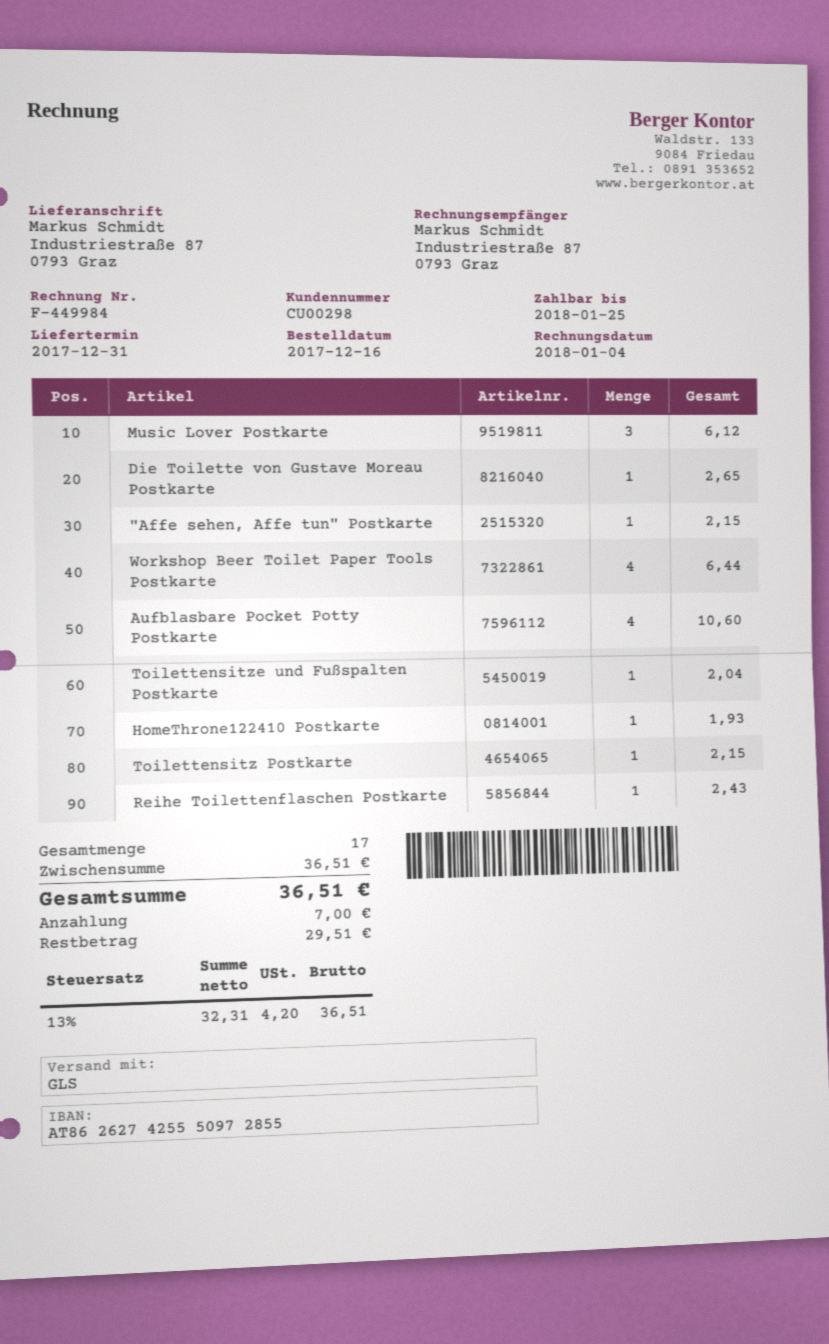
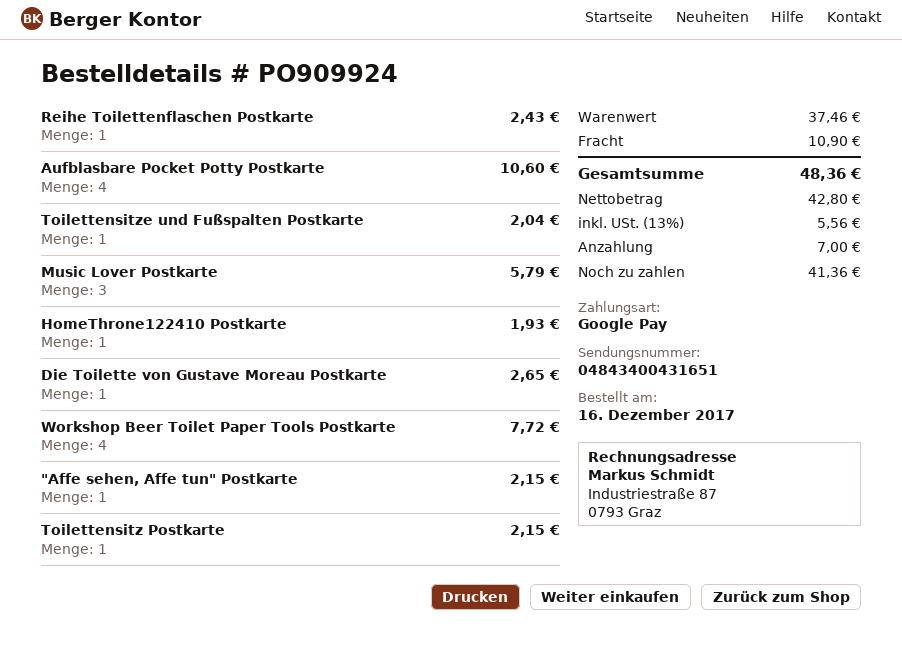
Music Lover Postkarte: 3 for 6.12 -> 3 for 5.79
Workshop Beer Toilet Paper Tools Postkarte: 4 for 6.44 -> 4 for 7.72
subtotal: 36.51 -> 37.46
shipping: none -> 10.90
net: 32.31 -> 42.80
tax: 13% = 4.20 -> 13% = 5.56
total: 36.51 -> 48.36
balance: 29.51 -> 41.36

